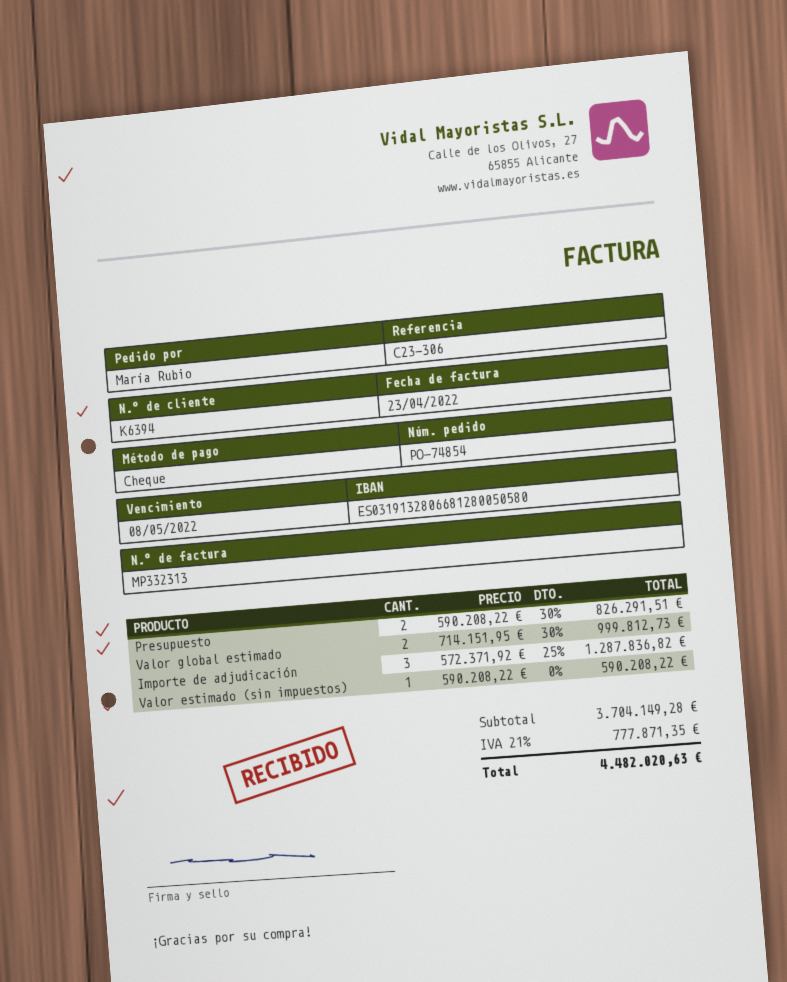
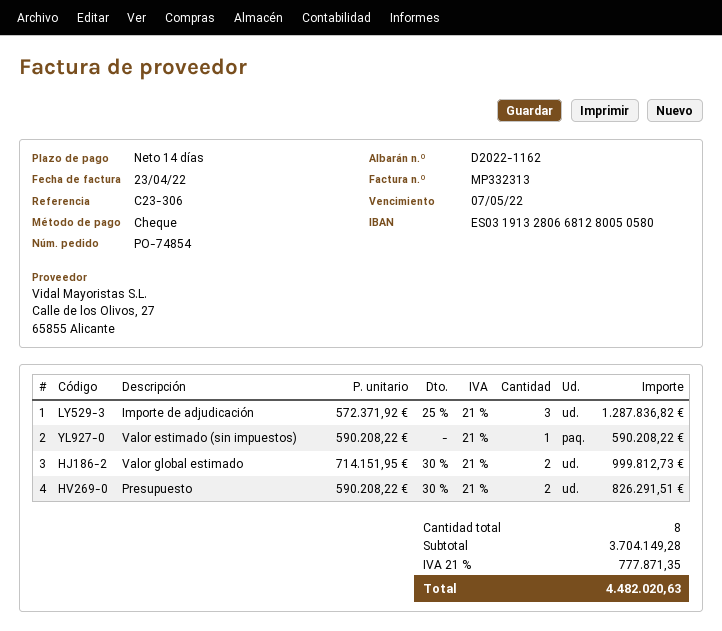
due date: 2022-05-08 -> 2022-05-07

